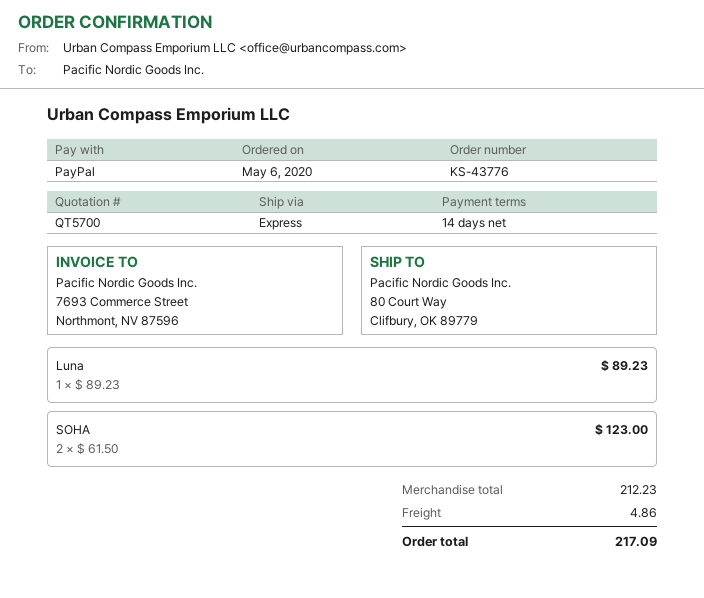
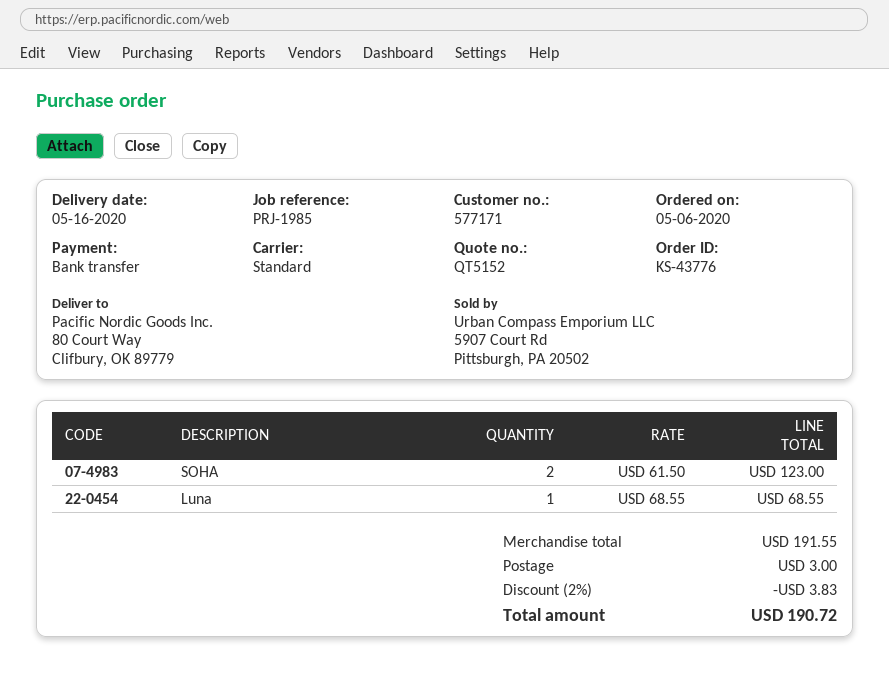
quote number: QT5700 -> QT5152
payment method: PayPal -> bank transfer
shipping method: express -> standard
Luna: 1 x 89.23 = 89.23 -> 1 x 68.55 = 68.55
subtotal: 212.23 -> 191.55
discount: none -> 2% = 3.83
shipping: 4.86 -> 3.00
total: 217.09 -> 190.72

